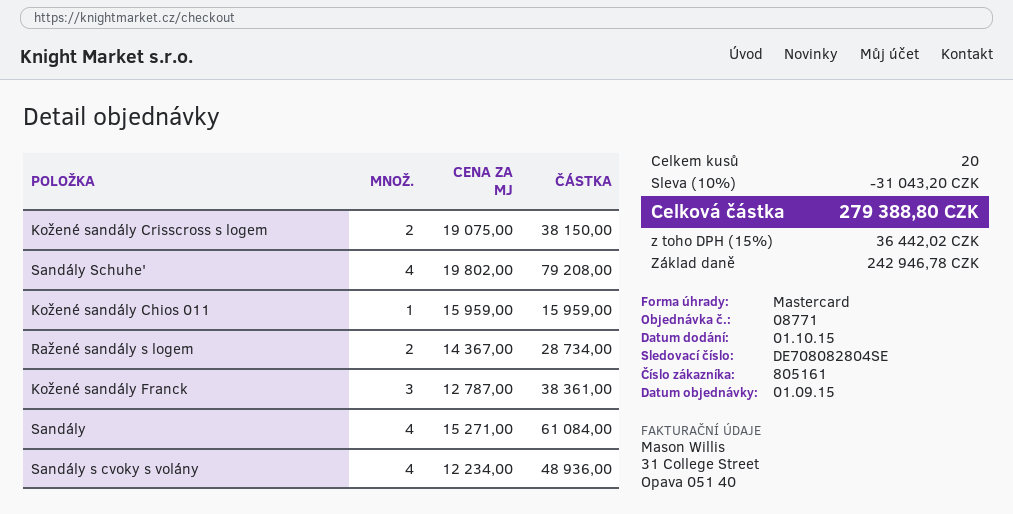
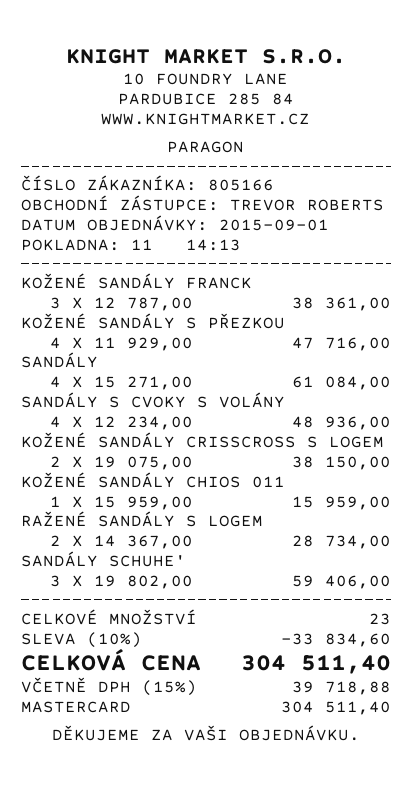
customer number: 805161 -> 805166
Sandály Schuhe': 4 x 19802.00 = 79208.00 -> 3 x 19802.00 = 59406.00
KOŽENÉ SANDÁLY S PŘEZKOU: none -> 4 x 11929.00 = 47716.00
total quantity: 20 -> 23
discount: 10% = 31043.20 -> 10% = 33834.60
tax: 15% = 36442.02 -> 15% = 39718.88
total: 279388.80 -> 304511.40

